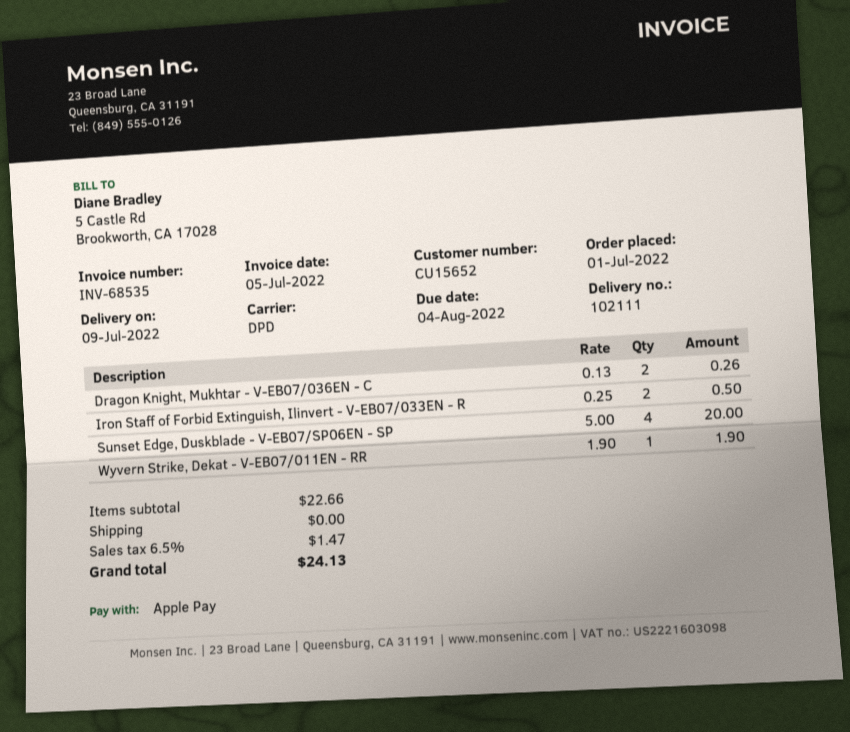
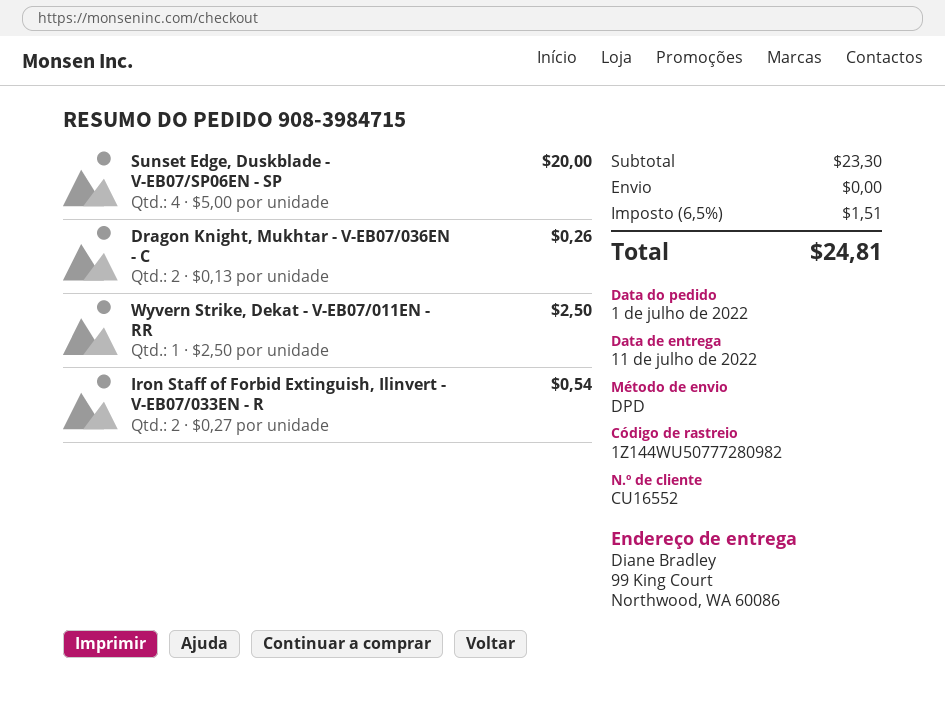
delivery date: 2022-07-09 -> 2022-07-11
customer number: CU15652 -> CU16552
Iron Staff of Forbid Extinguish, Ilinvert - V-EB07/033EN - R: 2 x 0.25 = 0.50 -> 2 x 0.27 = 0.54
Wyvern Strike, Dekat - V-EB07/011EN - RR: 1 x 1.90 = 1.90 -> 1 x 2.50 = 2.50
subtotal: 22.66 -> 23.30
tax: 6.5% = 1.47 -> 6.5% = 1.51
total: 24.13 -> 24.81

